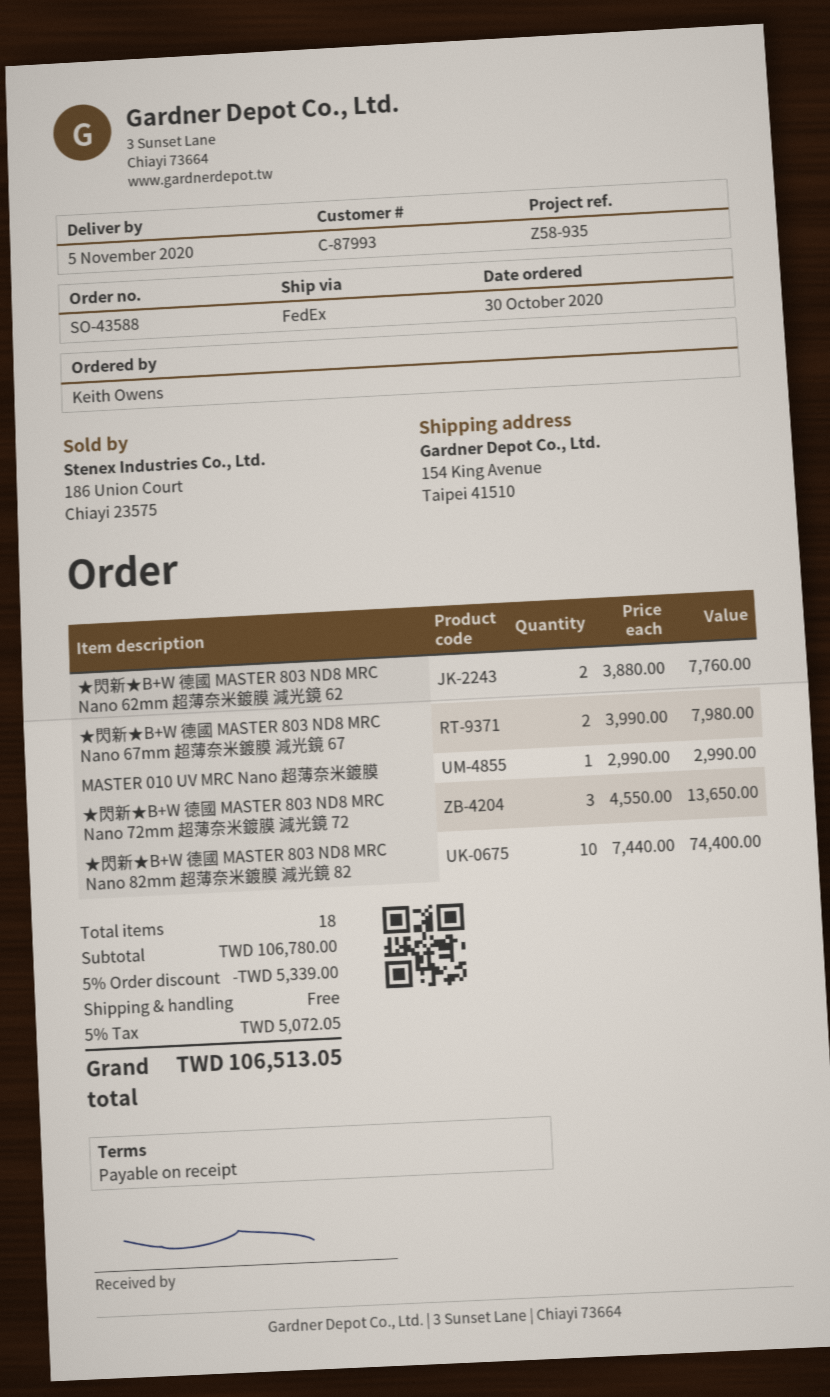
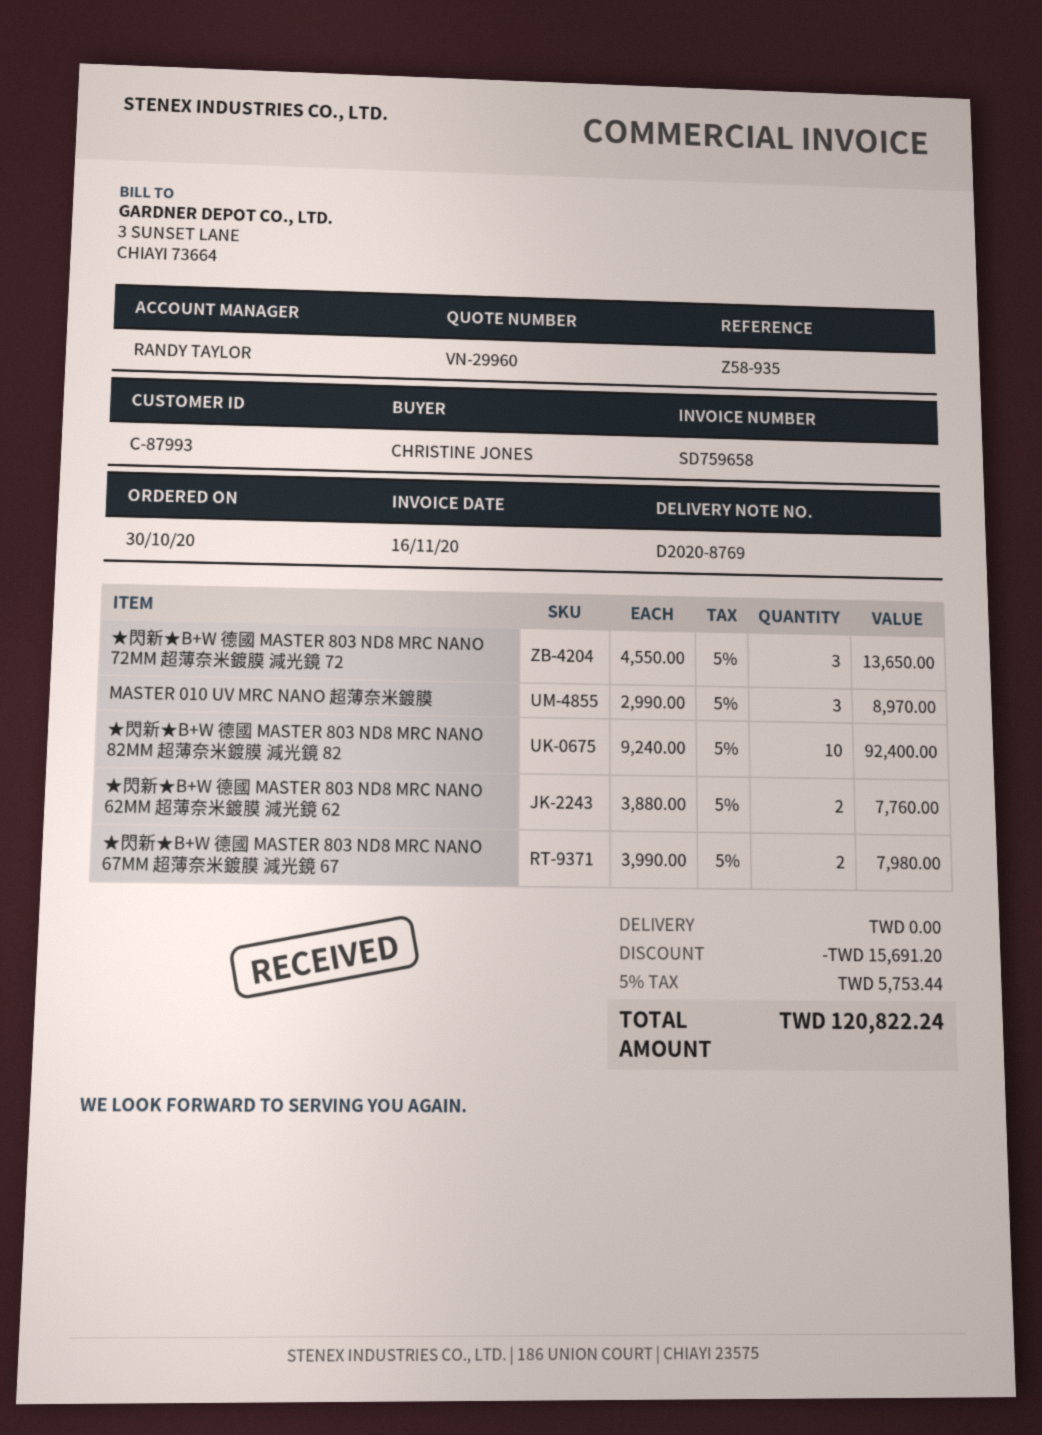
ordered by: Keith Owens -> CHRISTINE JONES
MASTER 010 UV MRC Nano 超薄奈米鍍膜: 1 x 2990.00 = 2990.00 -> 3 x 2990.00 = 8970.00
★閃新★B+W 德國 MASTER 803 ND8 MRC Nano 82mm 超薄奈米鍍膜 減光鏡 82: 10 x 7440.00 = 74400.00 -> 10 x 9240.00 = 92400.00
discount: 5339.00 -> 15691.20
tax: 5% = 5072.05 -> 5% = 5753.44
total: 106513.05 -> 120822.24

